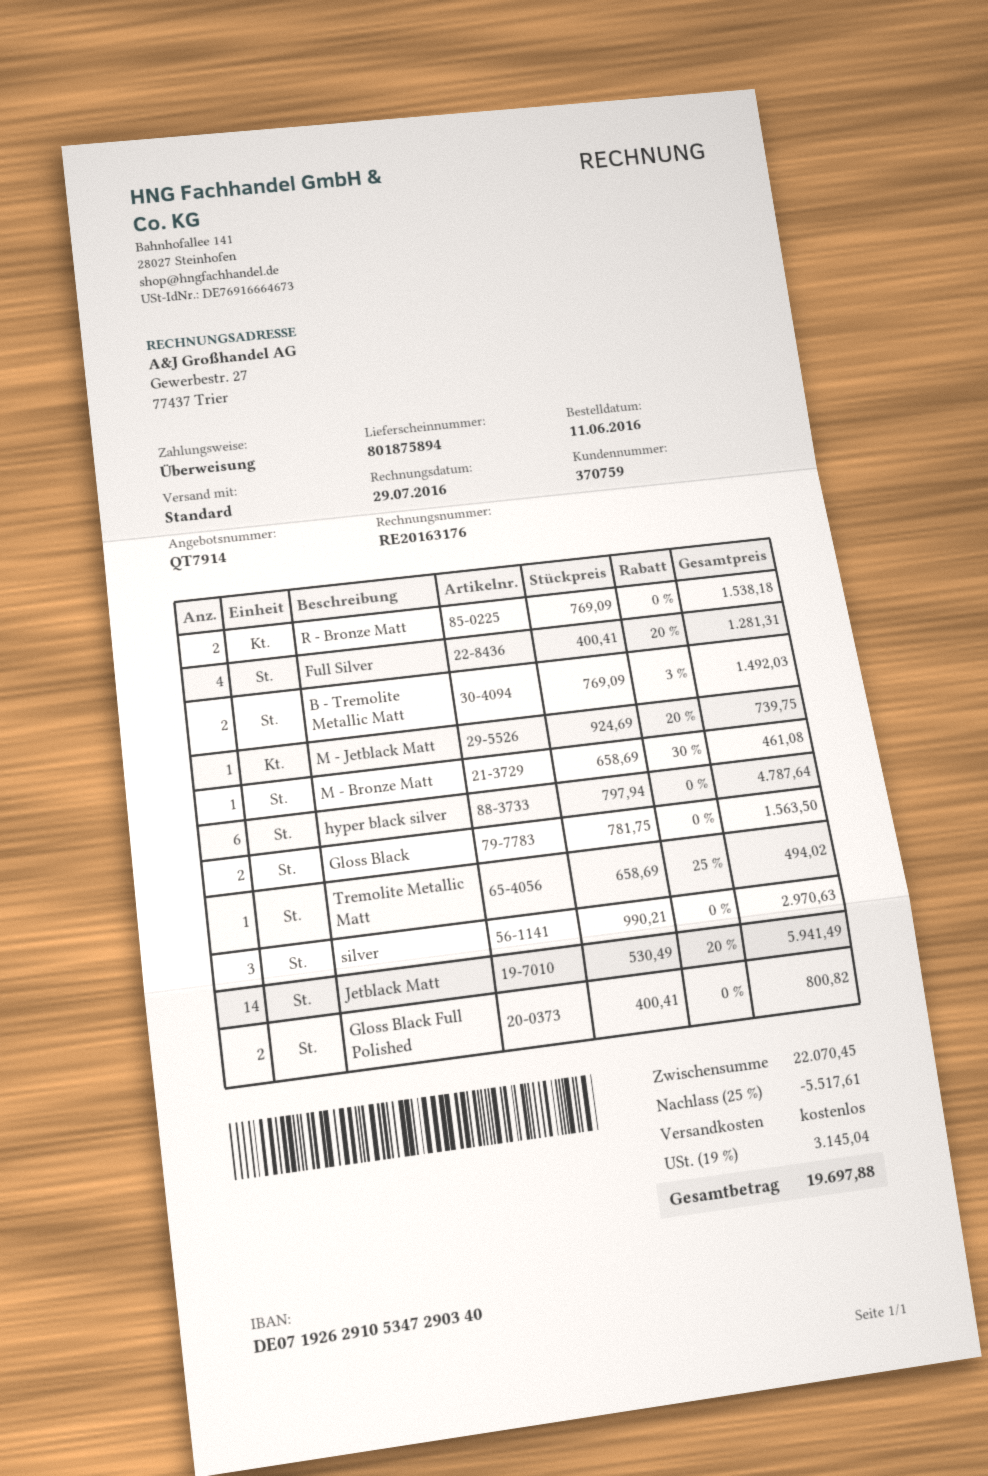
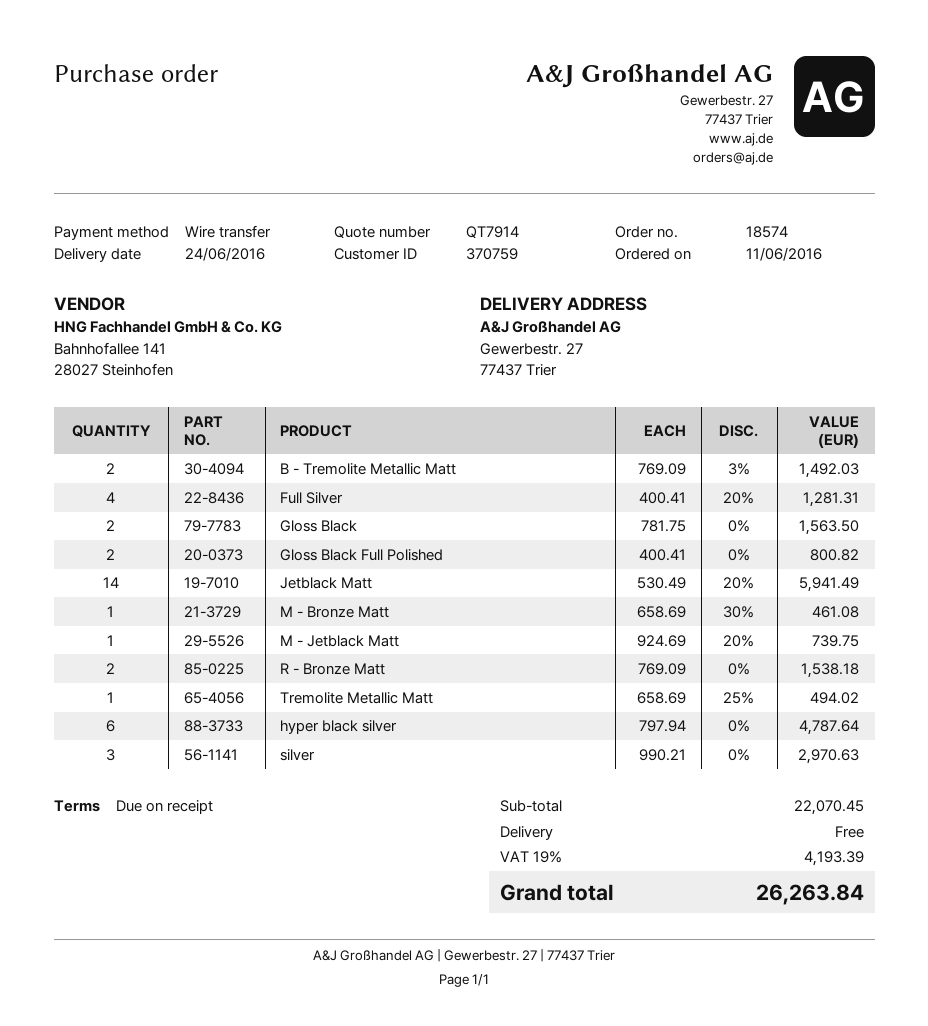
discount: 25% = 5517.61 -> none
tax: 19% = 3145.04 -> 19% = 4193.39
total: 19697.88 -> 26263.84

